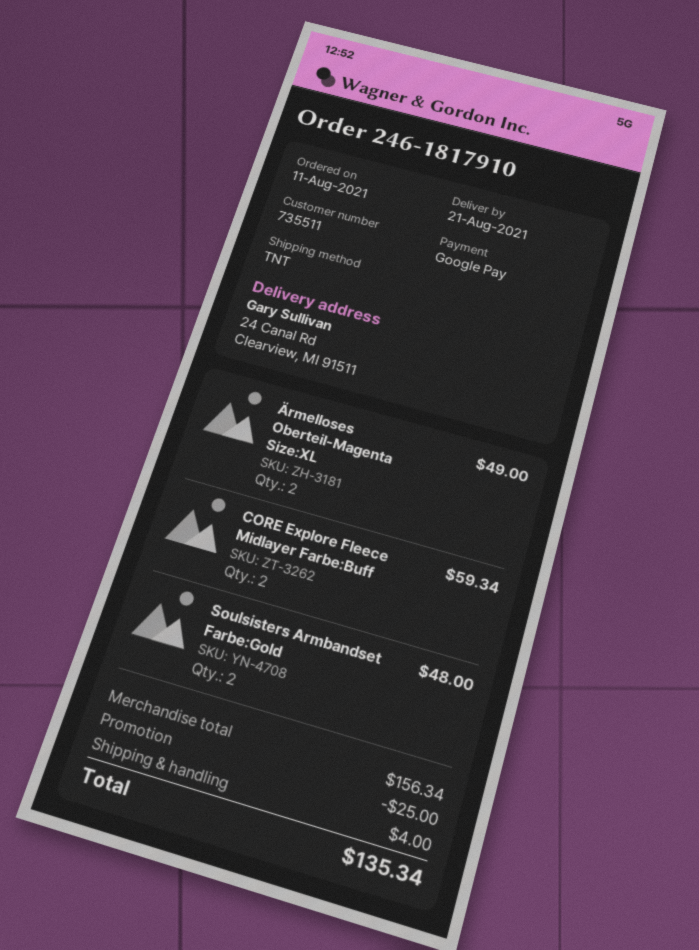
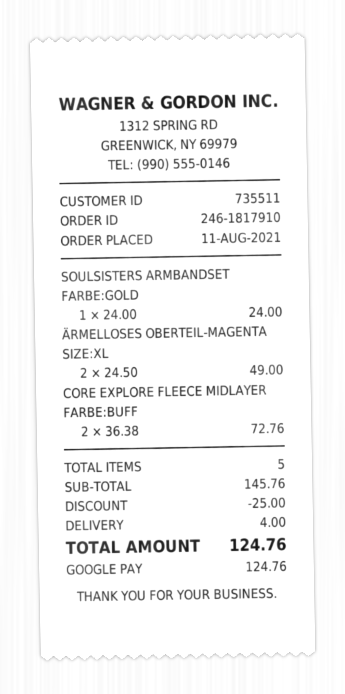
CORE Explore Fleece Midlayer Farbe:Buff: 2 for 59.34 -> 2 for 72.76
Soulsisters Armbandset Farbe:Gold: 2 for 48.00 -> 1 for 24.00
subtotal: 156.34 -> 145.76
total: 135.34 -> 124.76

